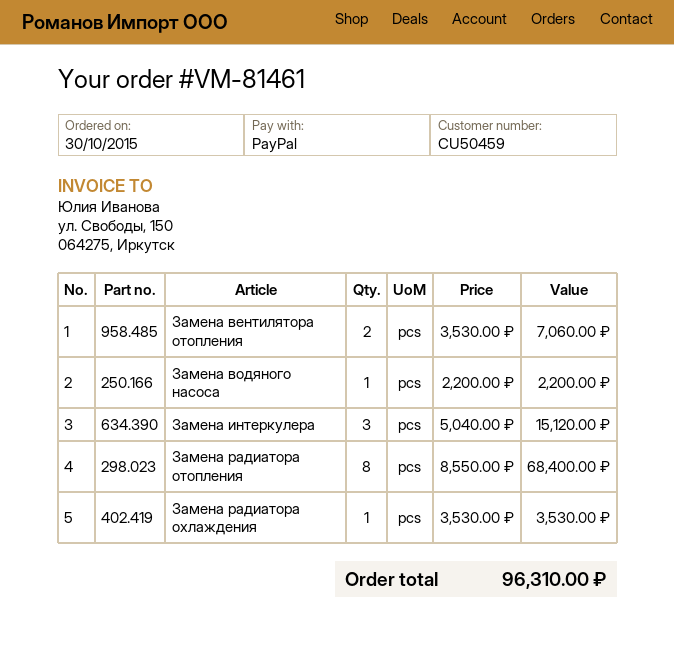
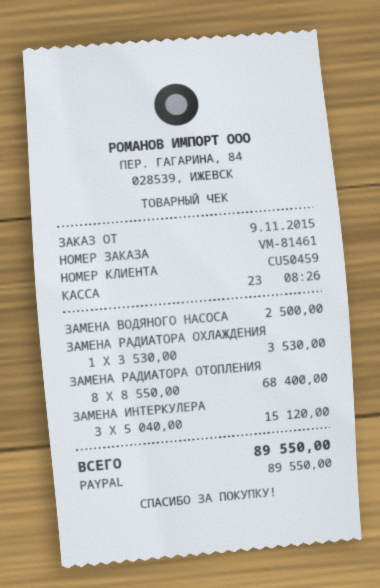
order date: 2015-10-30 -> 2015-11-09
Замена вентилятора отопления: 2 x 3530.00 = 7060.00 -> none
Замена водяного насоса: 1 x 2200.00 = 2200.00 -> 1 x 2500.00 = 2500.00
total: 96310.00 -> 89550.00

